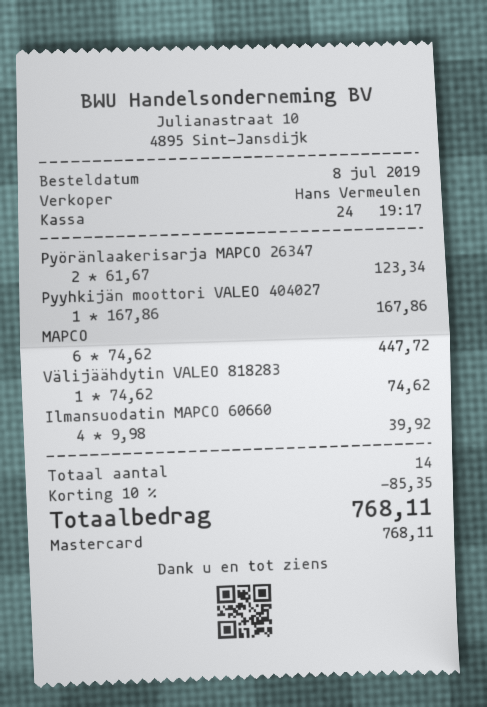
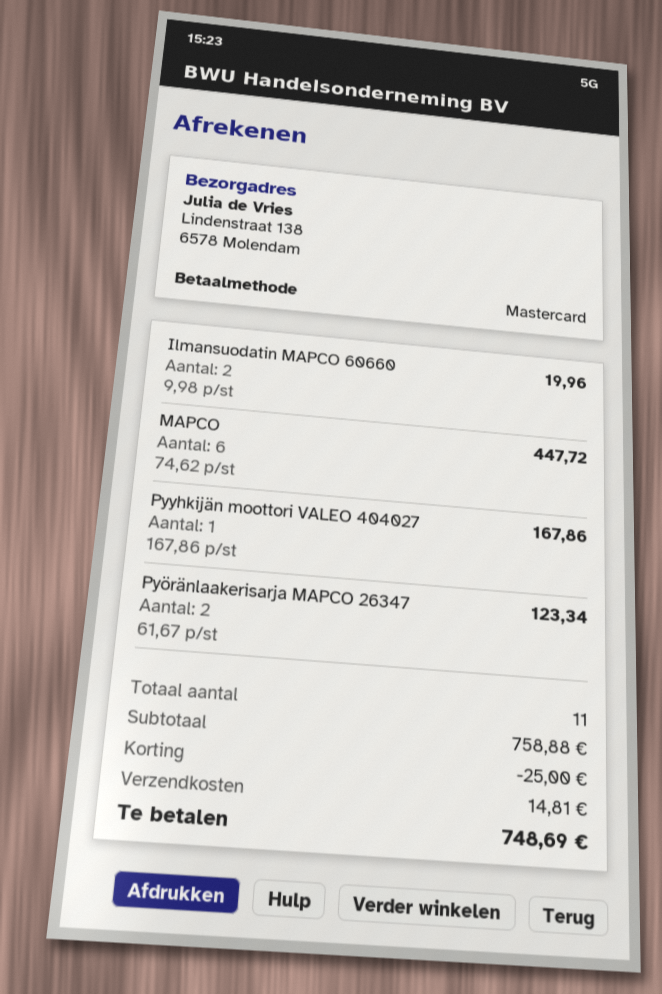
Välijäähdytin VALEO 818283: 1 x 74.62 = 74.62 -> none
Ilmansuodatin MAPCO 60660: 4 x 9.98 = 39.92 -> 2 x 9.98 = 19.96
total quantity: 14 -> 11
discount: 85.35 -> 25.00
shipping: none -> 14.81
total: 768.11 -> 748.69

